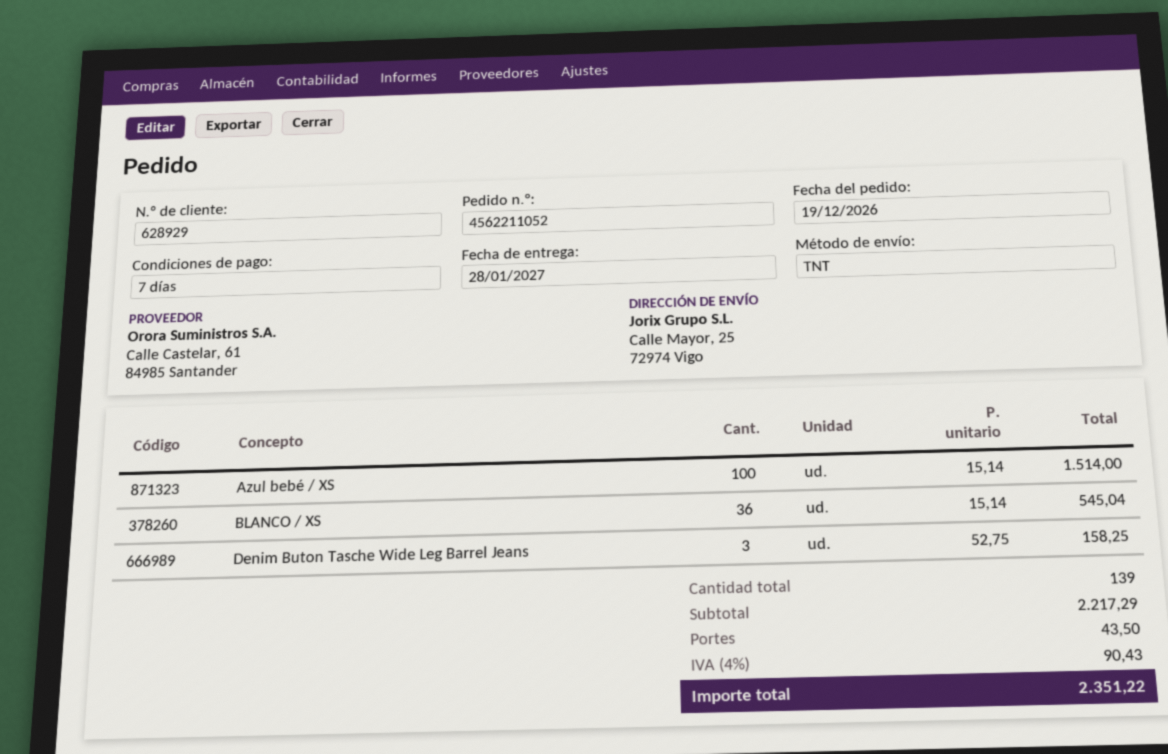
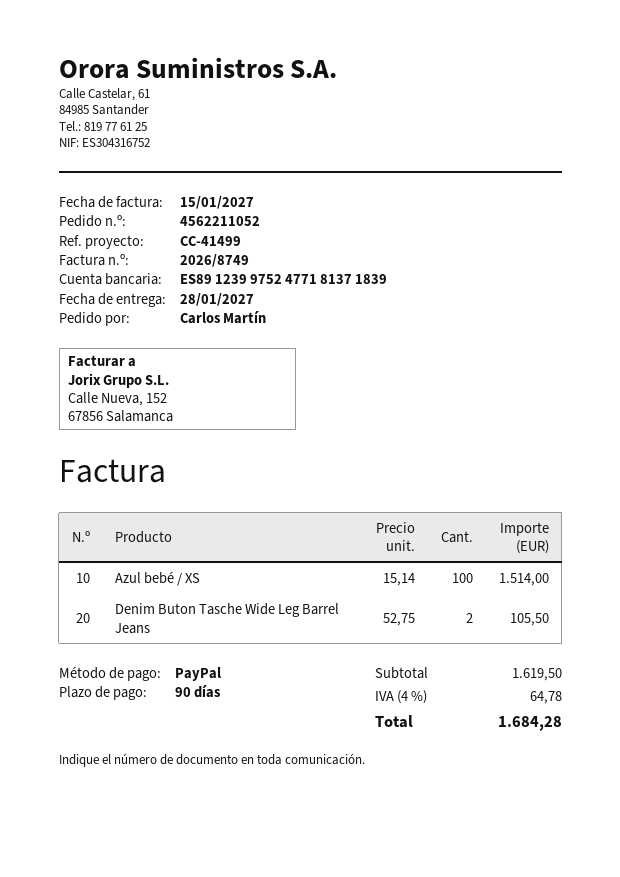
payment terms: 7 days -> 90 days
BLANCO / XS: 36 x 15.14 = 545.04 -> none
Denim Buton Tasche Wide Leg Barrel Jeans: 3 x 52.75 = 158.25 -> 2 x 52.75 = 105.50
subtotal: 2217.29 -> 1619.50
shipping: 43.50 -> none
tax: 4% = 90.43 -> 4% = 64.78
total: 2351.22 -> 1684.28

